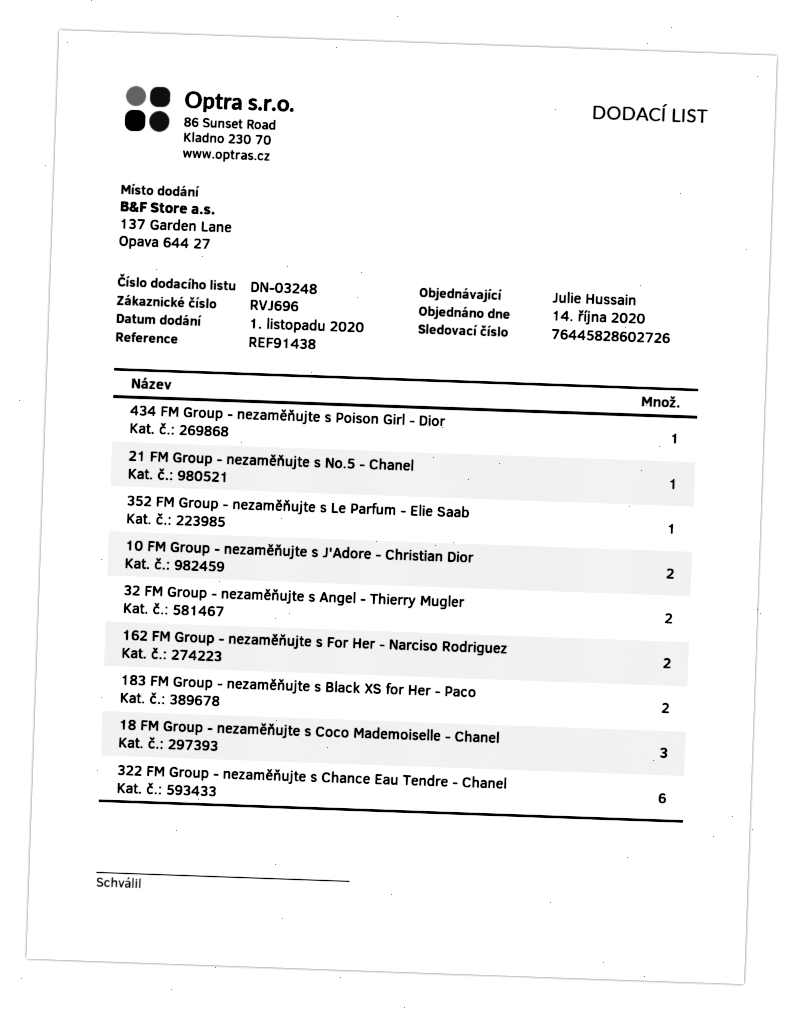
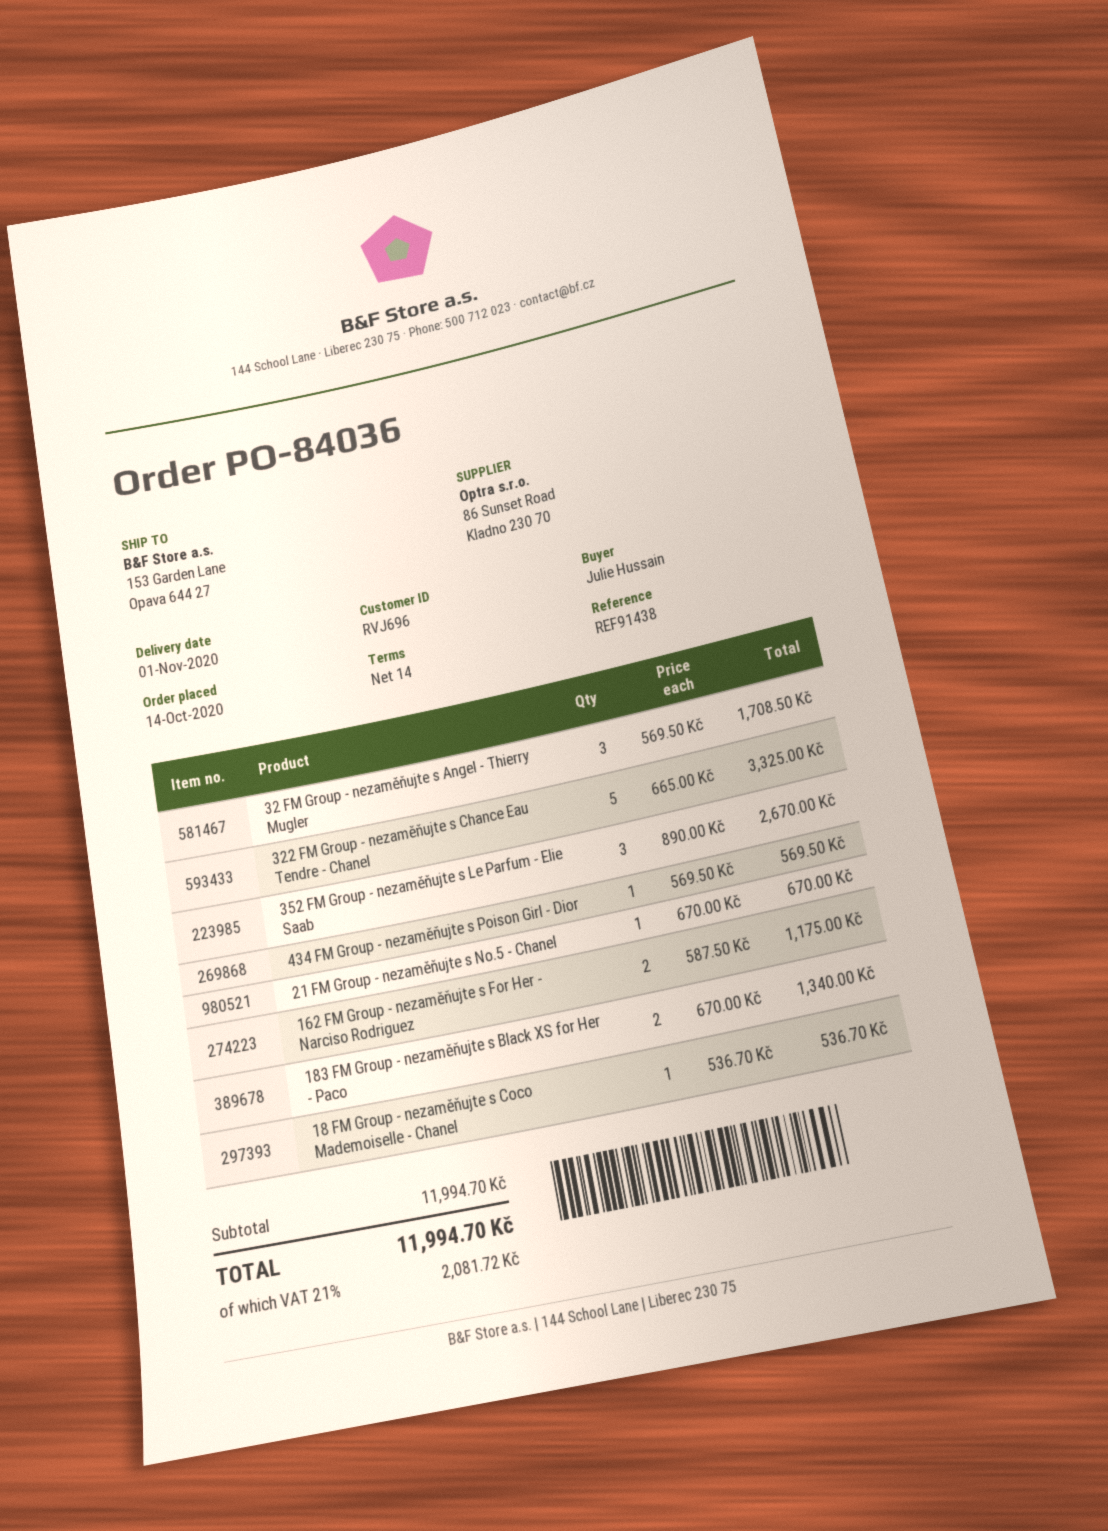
ship to: 137 Garden Lane, Opava 644 27 -> 153 Garden Lane, Opava 644 27
352 FM Group - nezaměňujte s Le Parfum - Elie Saab: 1 -> 3
10 FM Group - nezaměňujte s J'Adore - Christian Dior: 2 -> none
32 FM Group - nezaměňujte s Angel - Thierry Mugler: 2 -> 3
18 FM Group - nezaměňujte s Coco Mademoiselle - Chanel: 3 -> 1
322 FM Group - nezaměňujte s Chance Eau Tendre - Chanel: 6 -> 5

